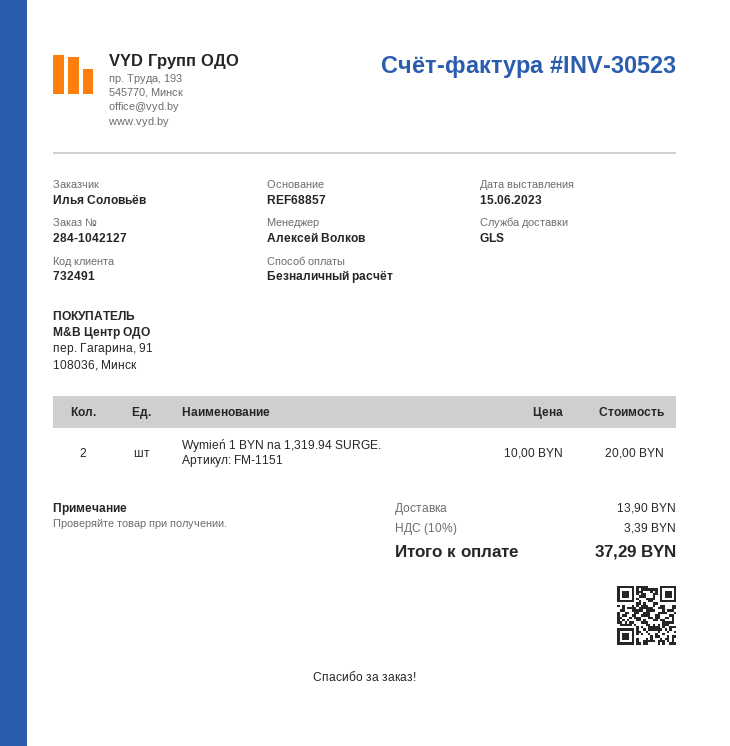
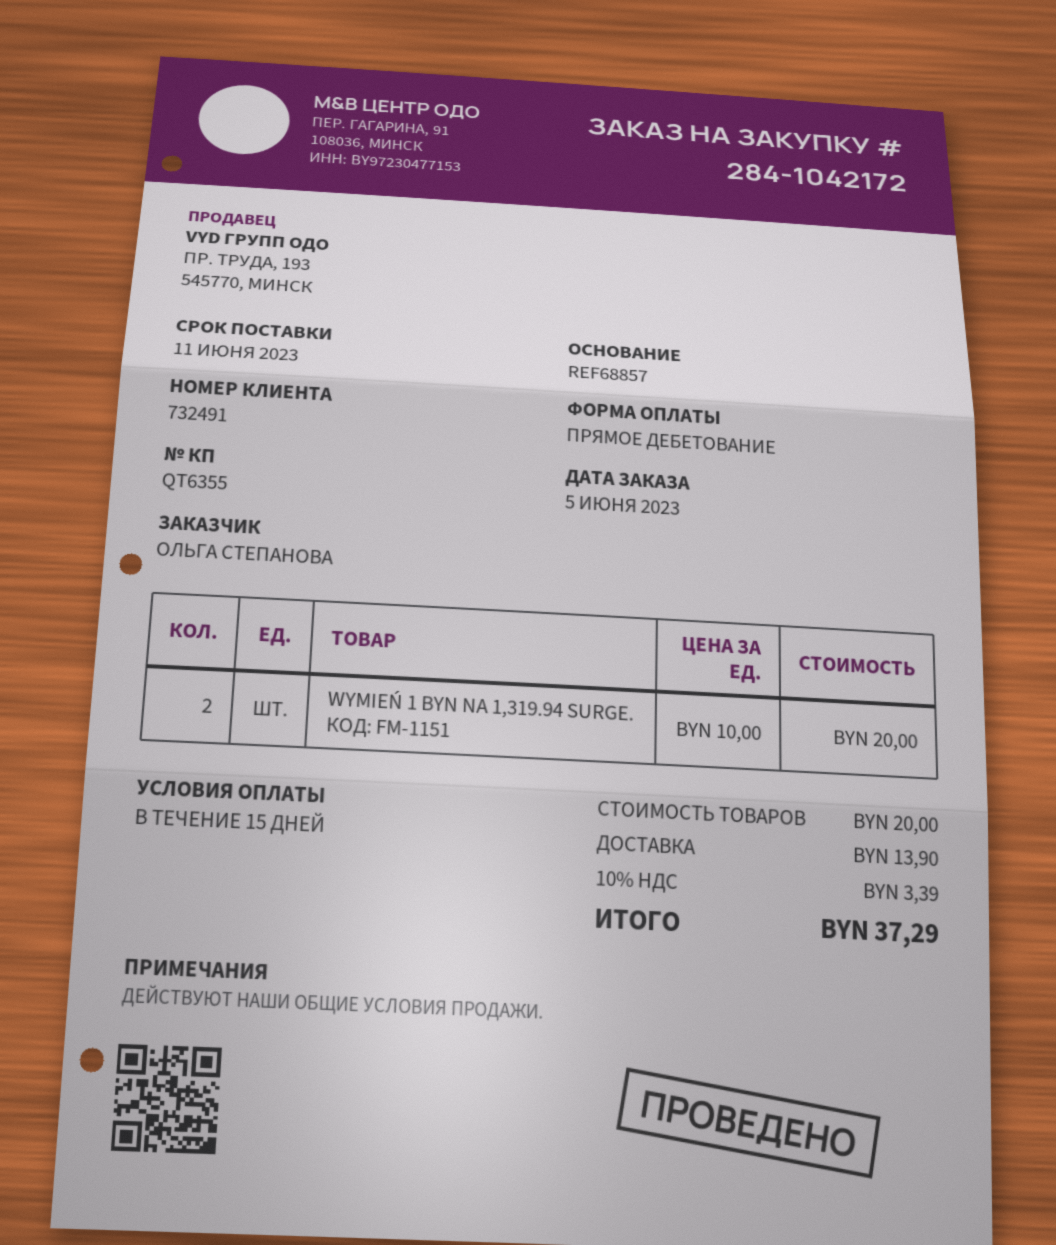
order number: 284-1042127 -> 284-1042172
ordered by: Илья Соловьёв -> ОЛЬГА СТЕПАНОВА
payment method: bank transfer -> direct debit

